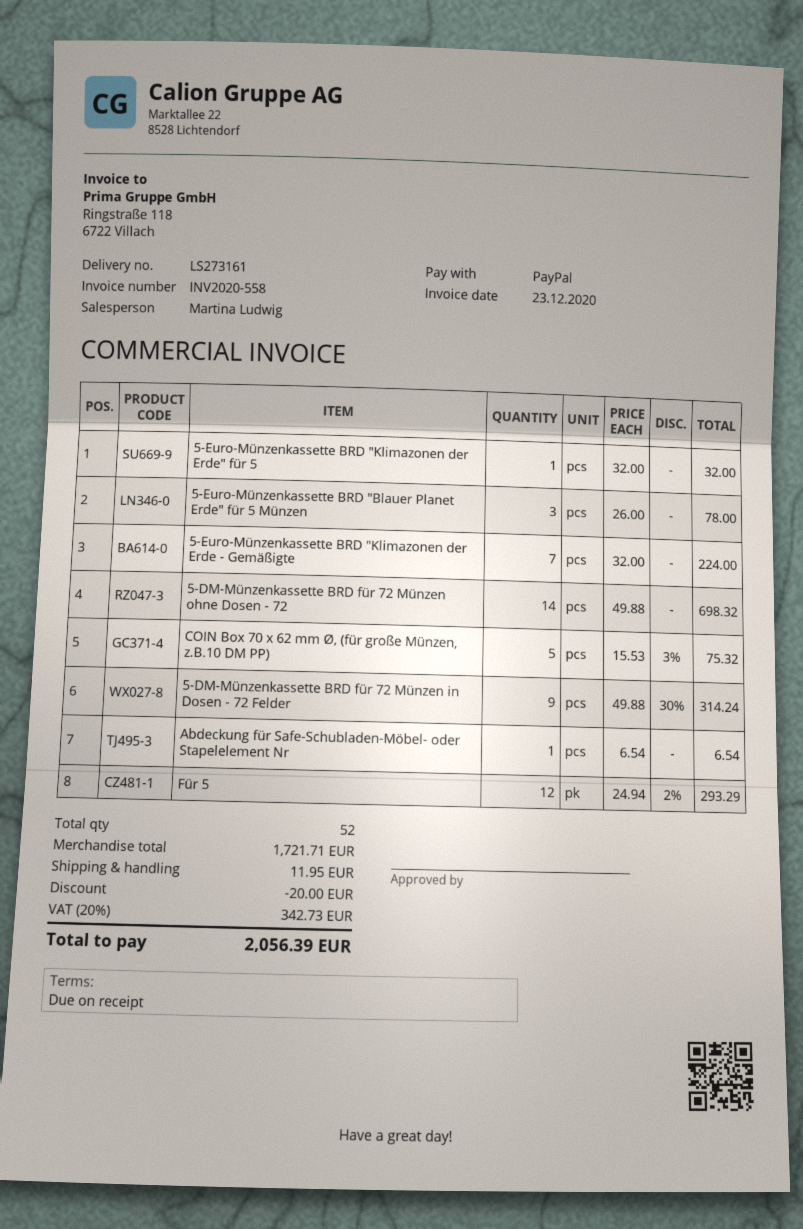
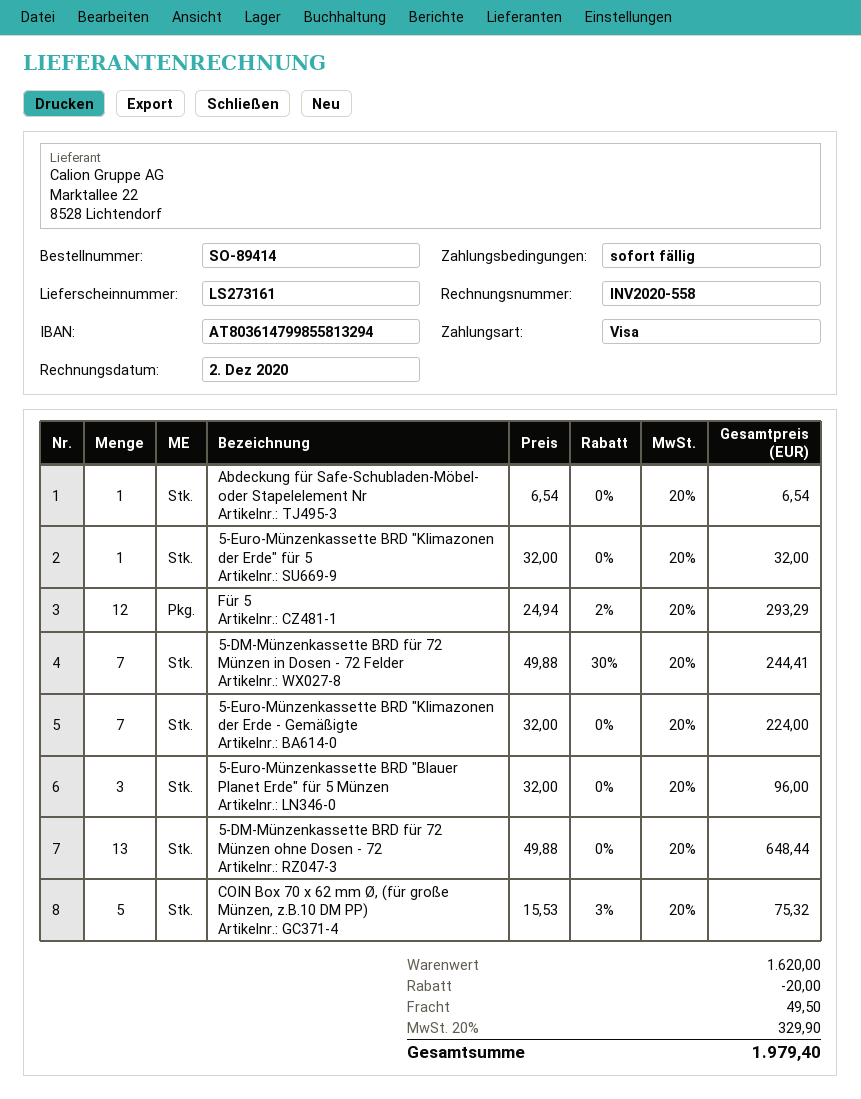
invoice date: 2020-12-23 -> 2020-12-02
payment method: PayPal -> Visa
5-Euro-Münzenkassette BRD "Blauer Planet Erde" für 5 Münzen: 3 x 26.00 = 78.00 -> 3 x 32.00 = 96.00
5-DM-Münzenkassette BRD für 72 Münzen ohne Dosen - 72: 14 x 49.88 = 698.32 -> 13 x 49.88 = 648.44
5-DM-Münzenkassette BRD für 72 Münzen in Dosen - 72 Felder: 9 x 49.88 - 30% = 314.24 -> 7 x 49.88 - 30% = 244.41
subtotal: 1721.71 -> 1620.00
shipping: 11.95 -> 49.50
tax: 20% = 342.73 -> 20% = 329.90
total: 2056.39 -> 1979.40

